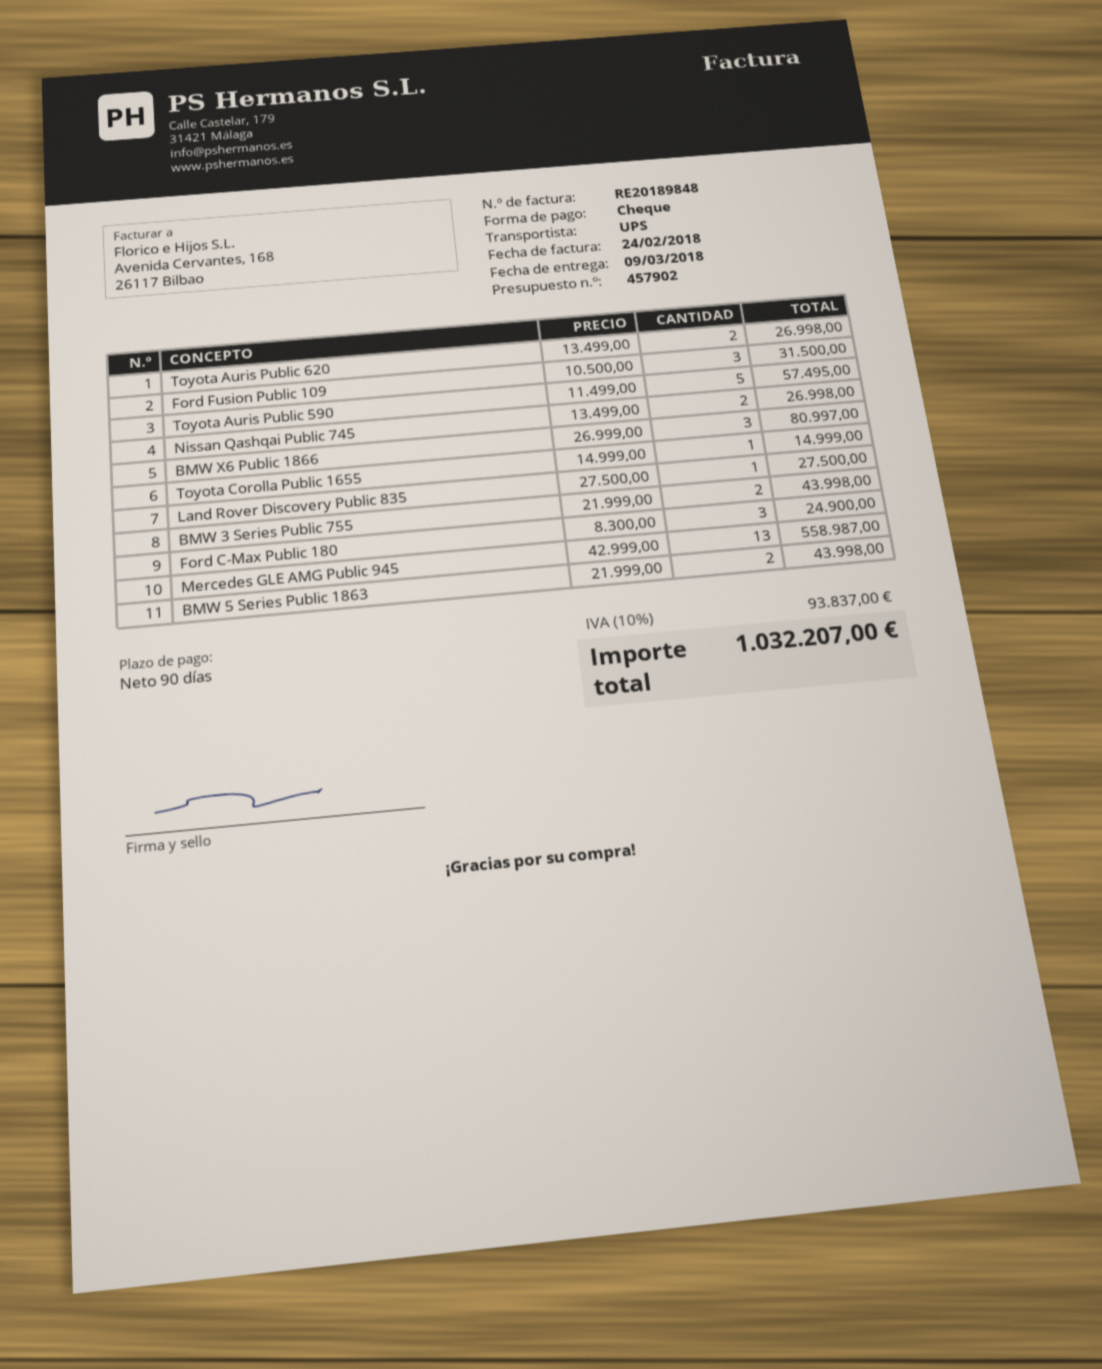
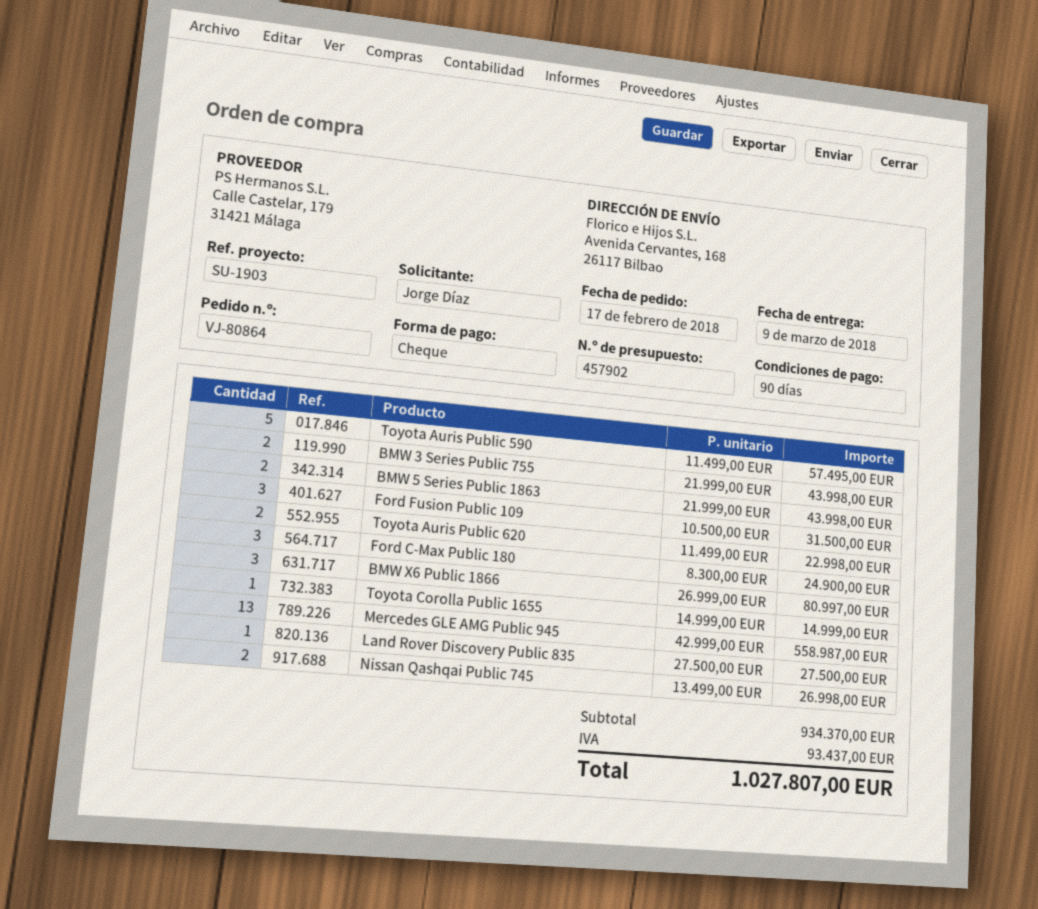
Toyota Auris Public 620: 2 x 13499.00 = 26998.00 -> 2 x 11499.00 = 22998.00
tax: 93837.00 -> 93437.00
total: 1032207.00 -> 1027807.00

